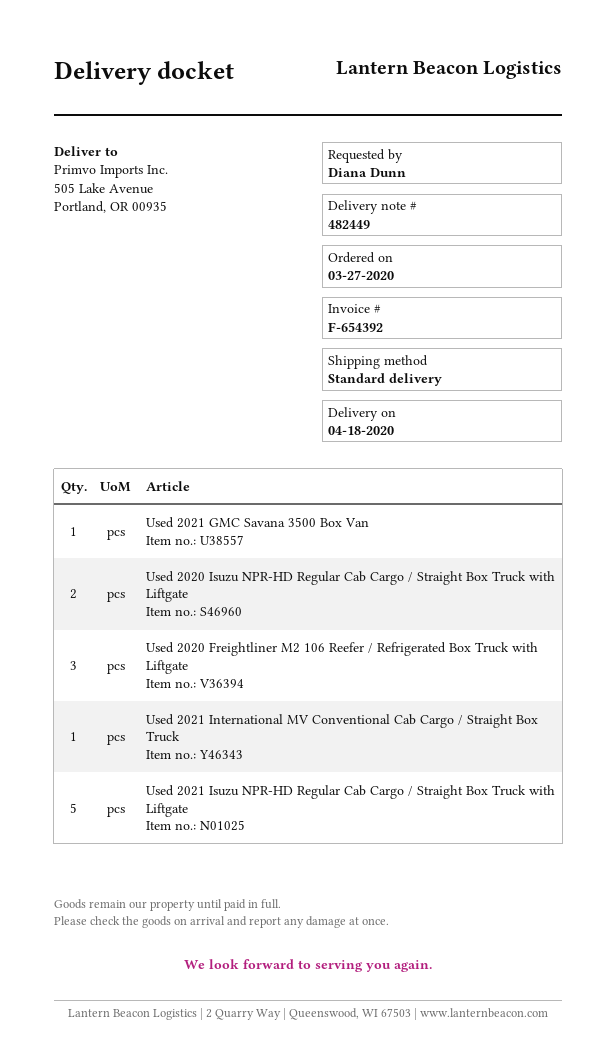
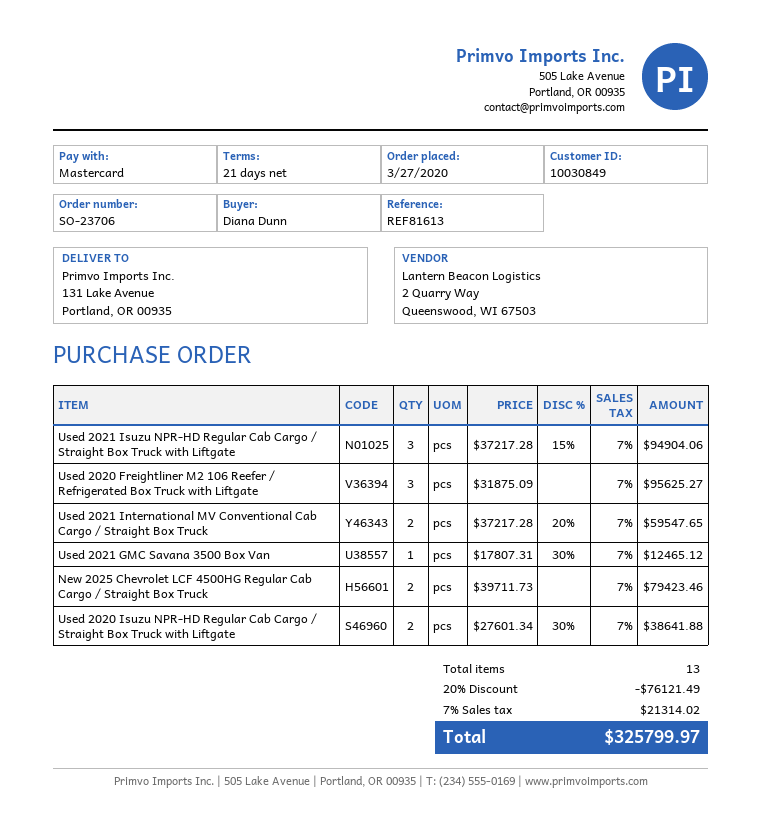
ship to: 505 Lake Avenue, Portland, OR 00935 -> 131 Lake Avenue, Portland, OR 00935
Used 2021 International MV Conventional Cab Cargo / Straight Box Truck: 1 -> 2
Used 2021 Isuzu NPR-HD Regular Cab Cargo / Straight Box Truck with Liftgate: 5 -> 3
New 2025 Chevrolet LCF 4500HG Regular Cab Cargo / Straight Box Truck: none -> 2

